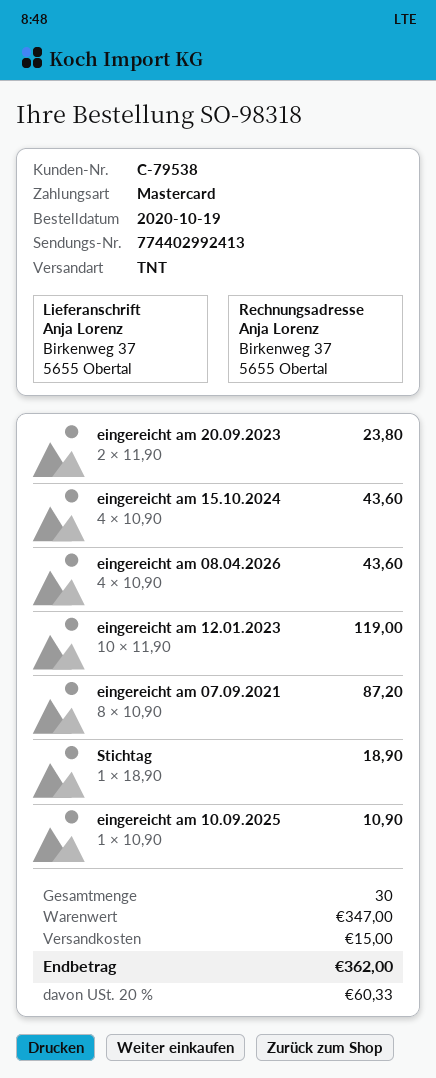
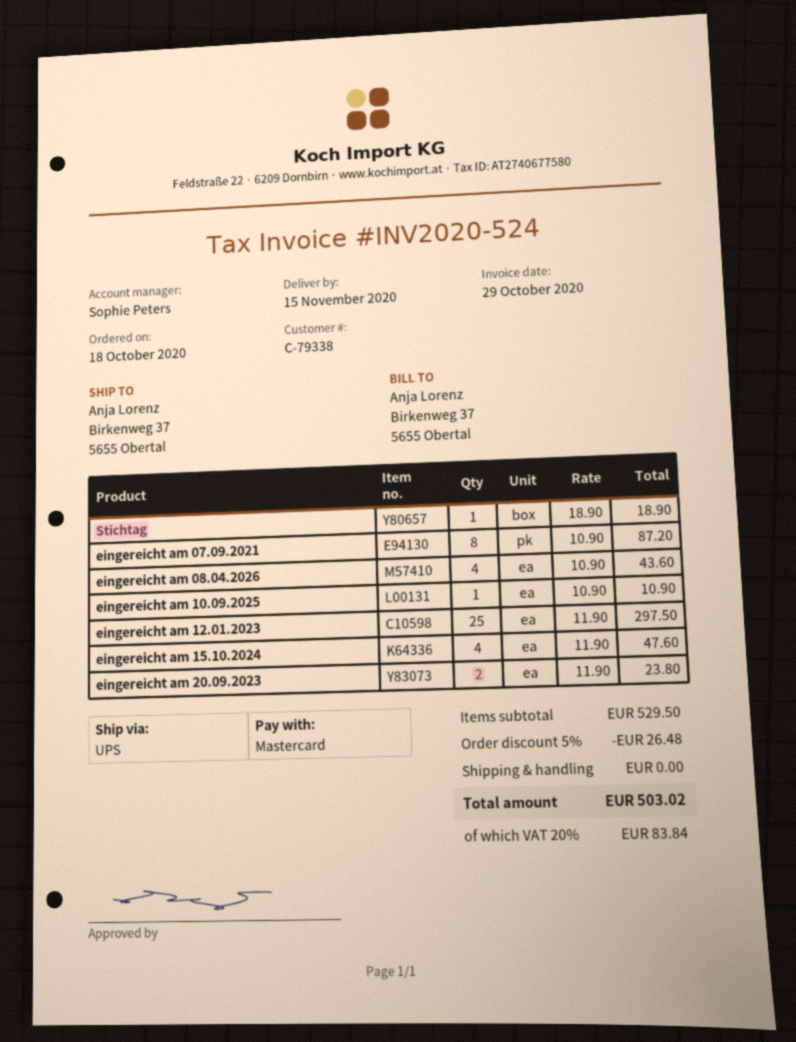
order date: 2020-10-19 -> 2020-10-18
customer number: C-79538 -> C-79338
shipping method: TNT -> UPS
eingereicht am 15.10.2024: 4 x 10.90 = 43.60 -> 4 x 11.90 = 47.60
eingereicht am 12.01.2023: 10 x 11.90 = 119.00 -> 25 x 11.90 = 297.50
subtotal: 347.00 -> 529.50
discount: none -> 5% = 26.48
shipping: 15.00 -> 0.00
tax: 20% = 60.33 -> 20% = 83.84
total: 362.00 -> 503.02

